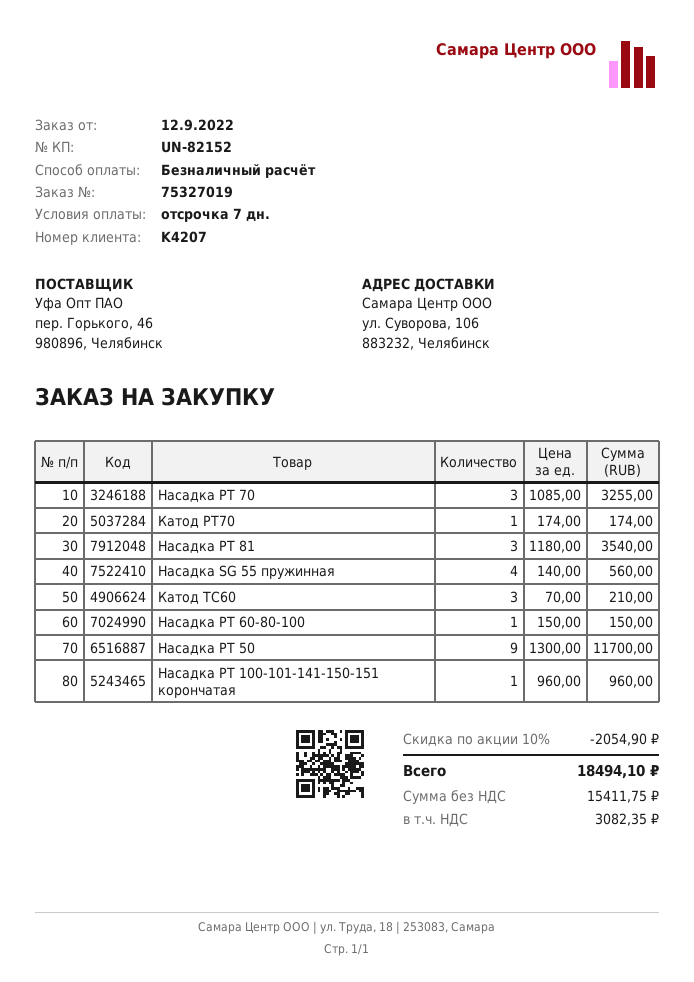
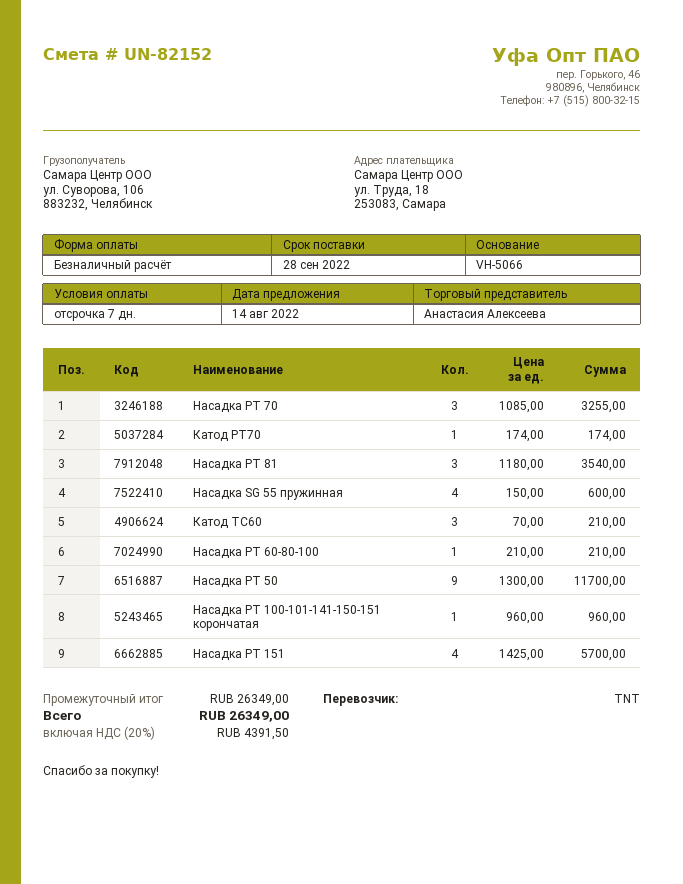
Насадка SG 55 пружинная: 4 x 140.00 = 560.00 -> 4 x 150.00 = 600.00
Насадка PT 60-80-100: 1 x 150.00 = 150.00 -> 1 x 210.00 = 210.00
Насадка PT 151: none -> 4 x 1425.00 = 5700.00
discount: 10% = 2054.90 -> none
tax: 3082.35 -> 4391.50
total: 18494.10 -> 26349.00

